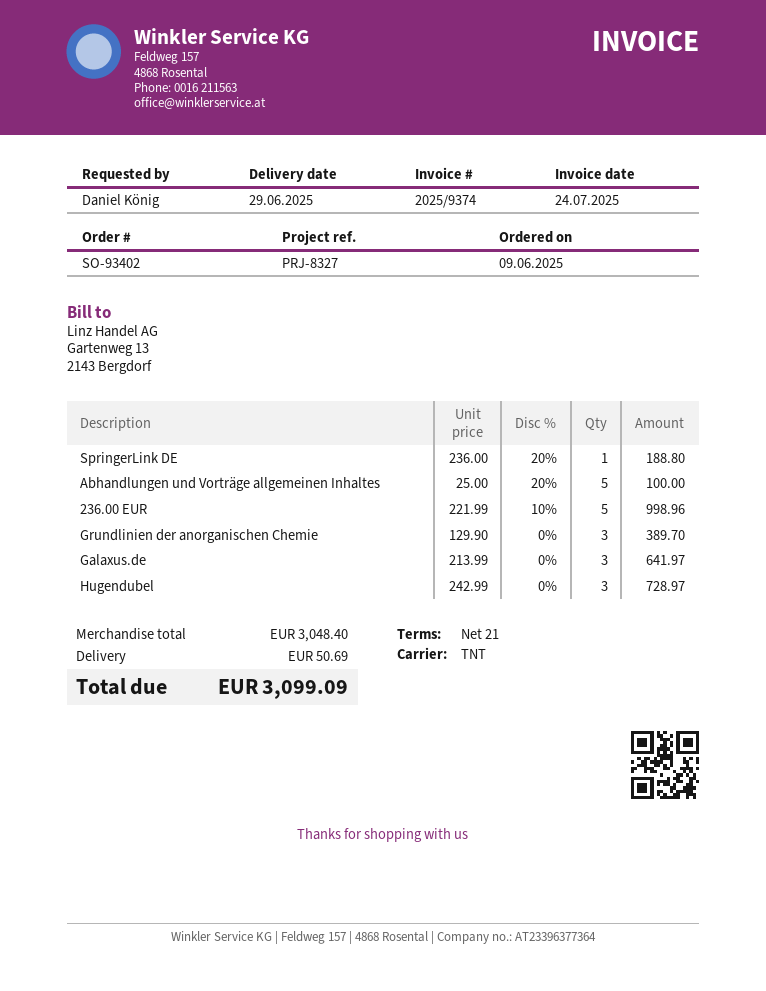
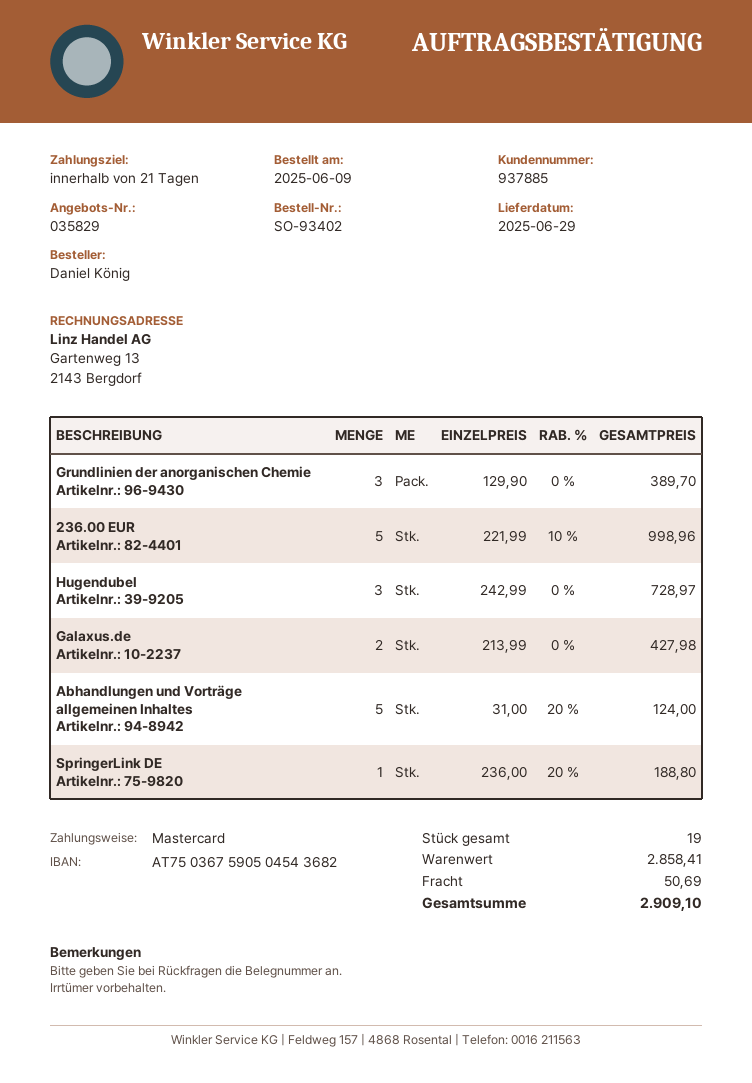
Abhandlungen und Vorträge allgemeinen Inhaltes: 5 x 25.00 - 20% = 100.00 -> 5 x 31.00 - 20% = 124.00
Galaxus.de: 3 x 213.99 = 641.97 -> 2 x 213.99 = 427.98
subtotal: 3048.40 -> 2858.41
total: 3099.09 -> 2909.10

